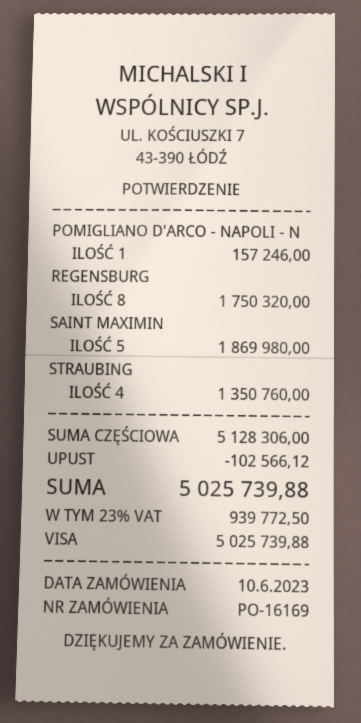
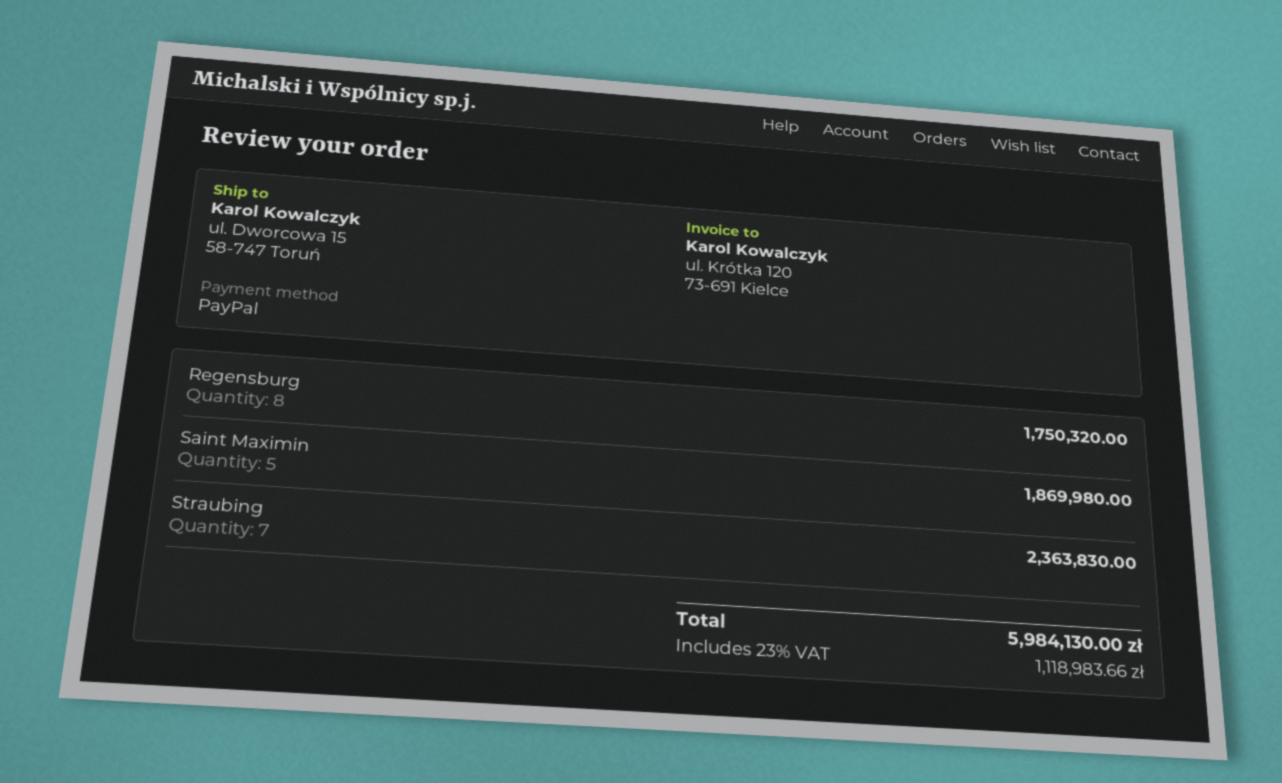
payment method: Visa -> PayPal
POMIGLIANO D'ARCO - NAPOLI - N: 1 for 157246.00 -> none
STRAUBING: 4 for 1350760.00 -> 7 for 2363830.00
discount: 102566.12 -> none
tax: 23% = 939772.50 -> 23% = 1118983.66
total: 5025739.88 -> 5984130.00

